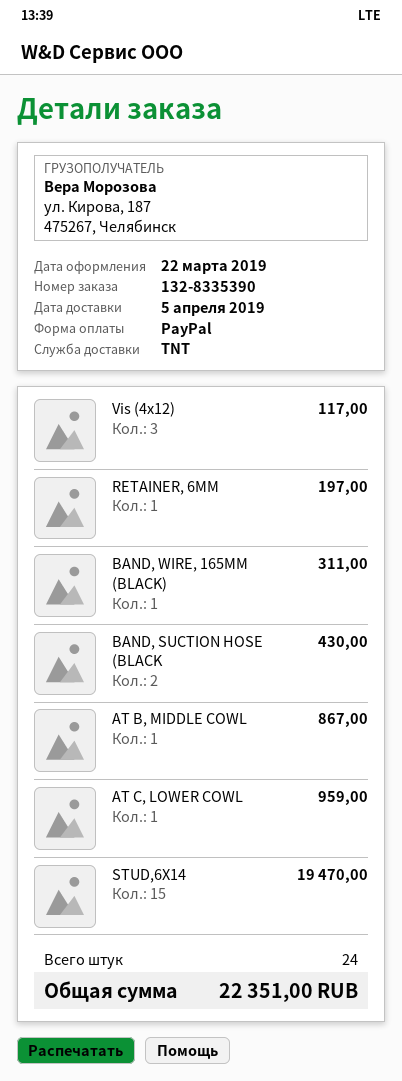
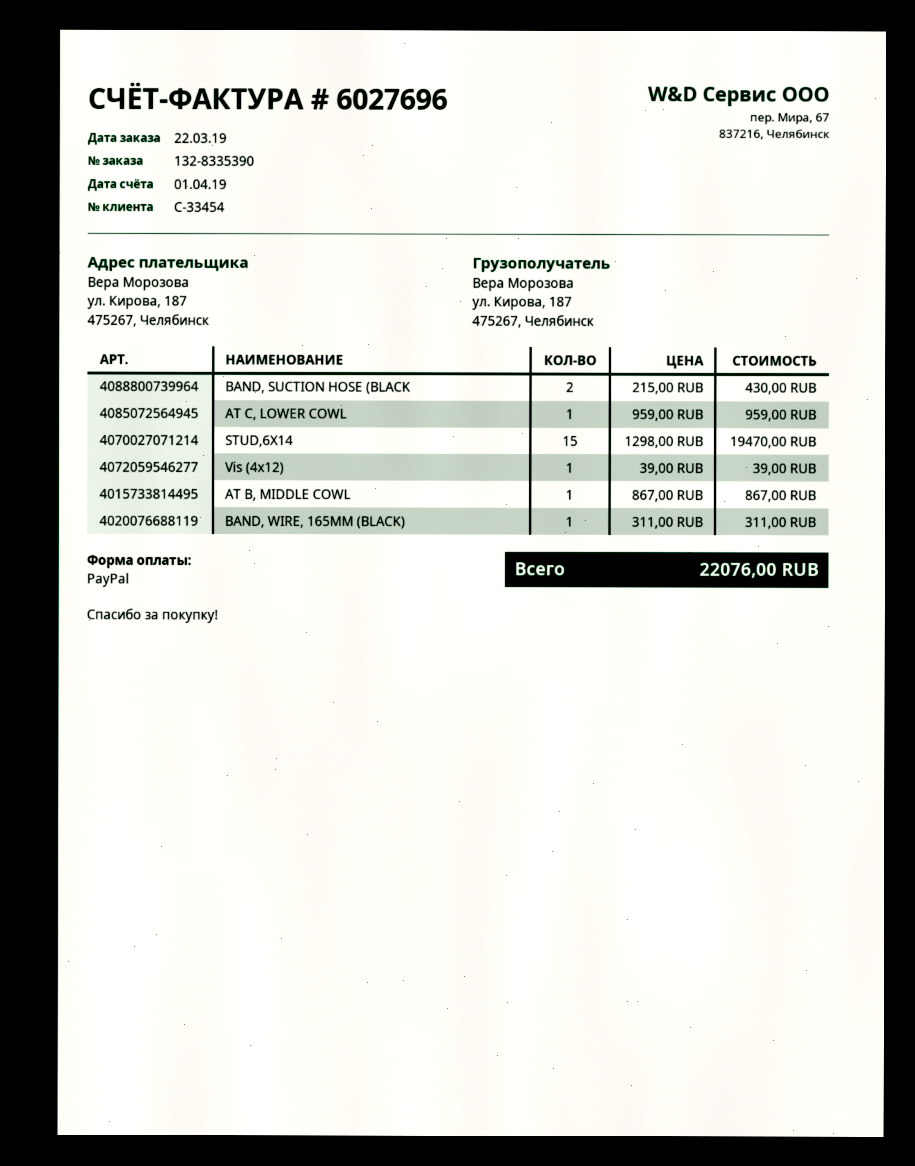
Vis (4x12): 3 for 117.00 -> 1 for 39.00
RETAINER, 6MM: 1 for 197.00 -> none
total: 22351.00 -> 22076.00

